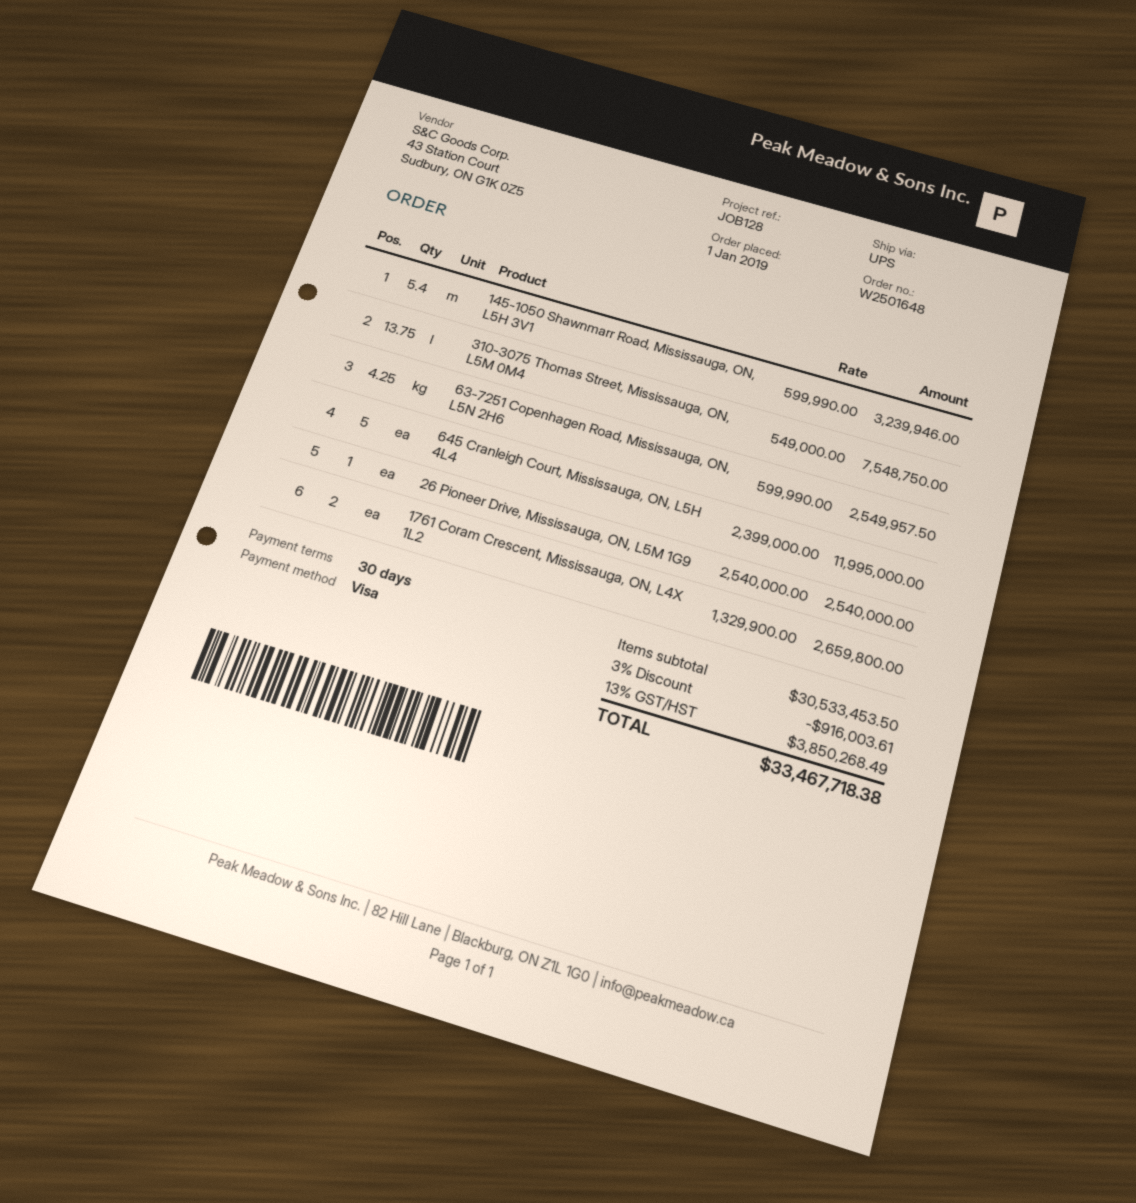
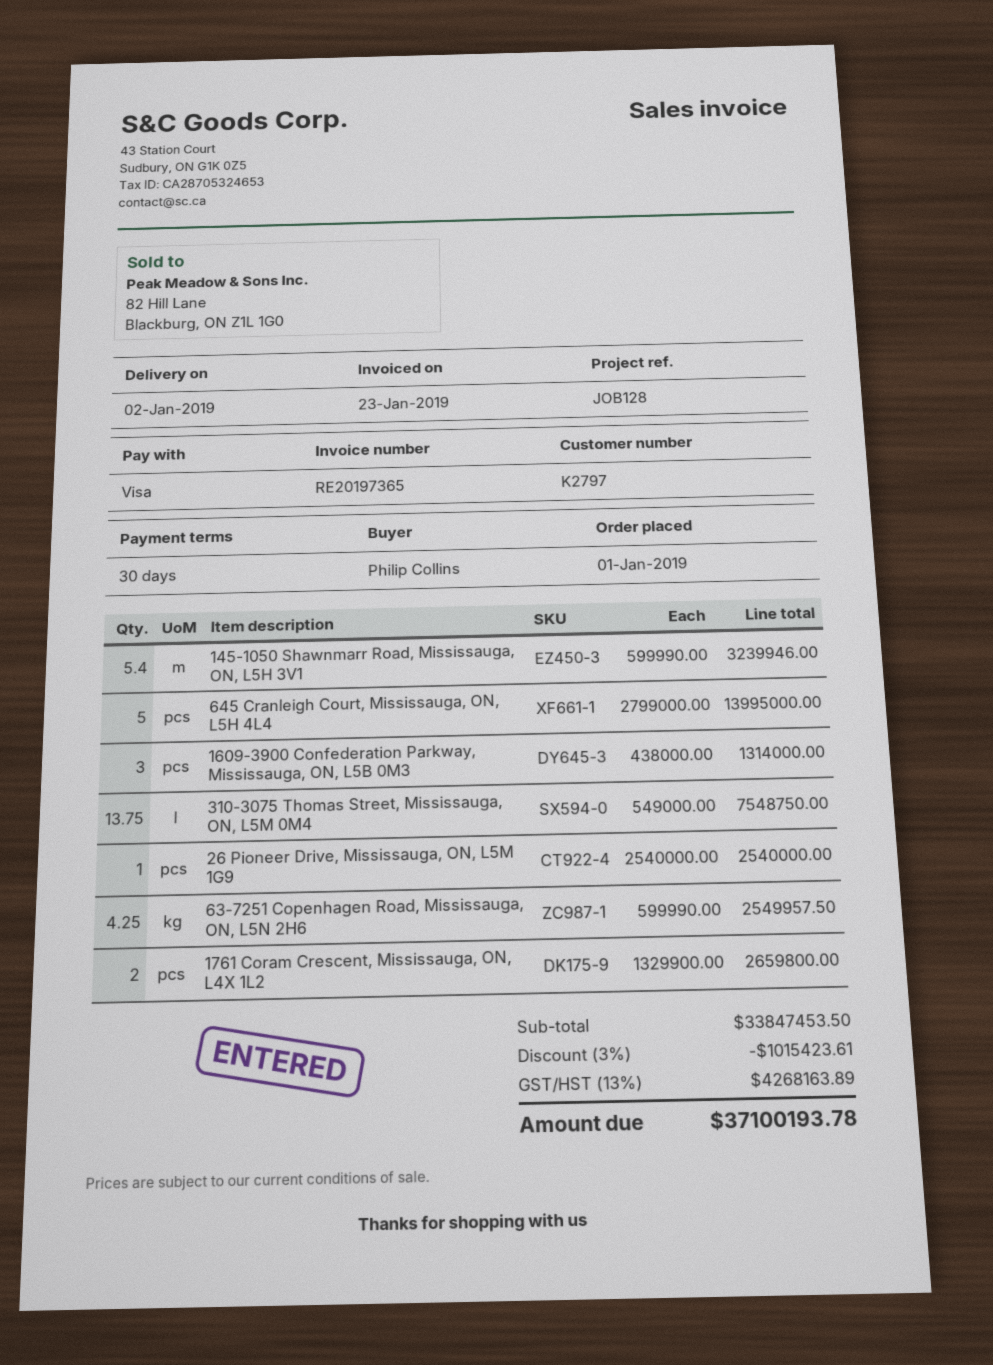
645 Cranleigh Court, Mississauga, ON, L5H 4L4: 5 x 2399000.00 = 11995000.00 -> 5 x 2799000.00 = 13995000.00
1609-3900 Confederation Parkway, Mississauga, ON, L5B 0M3: none -> 3 x 438000.00 = 1314000.00
subtotal: 30533453.50 -> 33847453.50
discount: 3% = 916003.61 -> 3% = 1015423.61
tax: 13% = 3850268.49 -> 13% = 4268163.89
total: 33467718.38 -> 37100193.78

